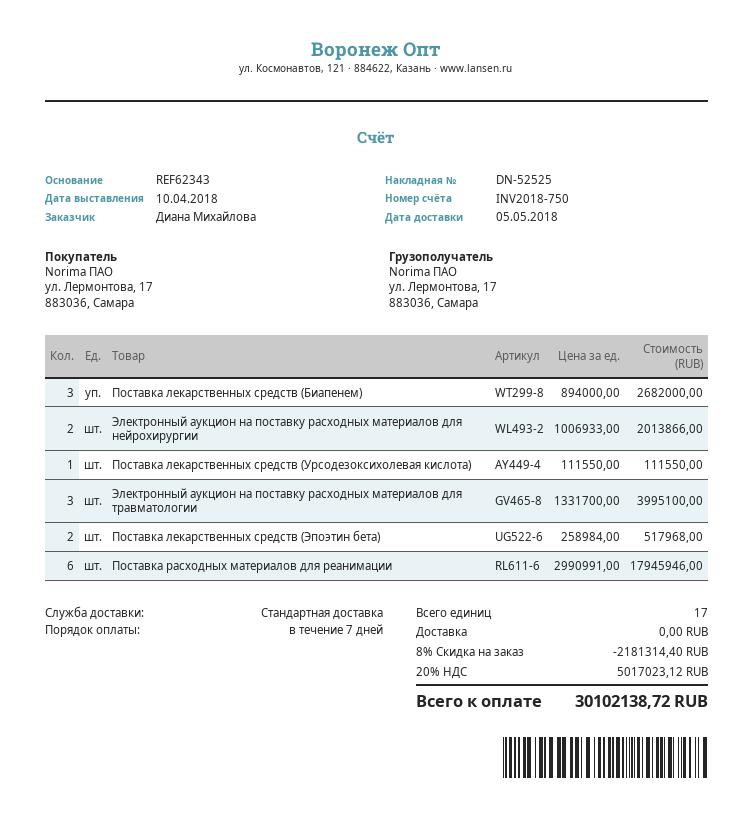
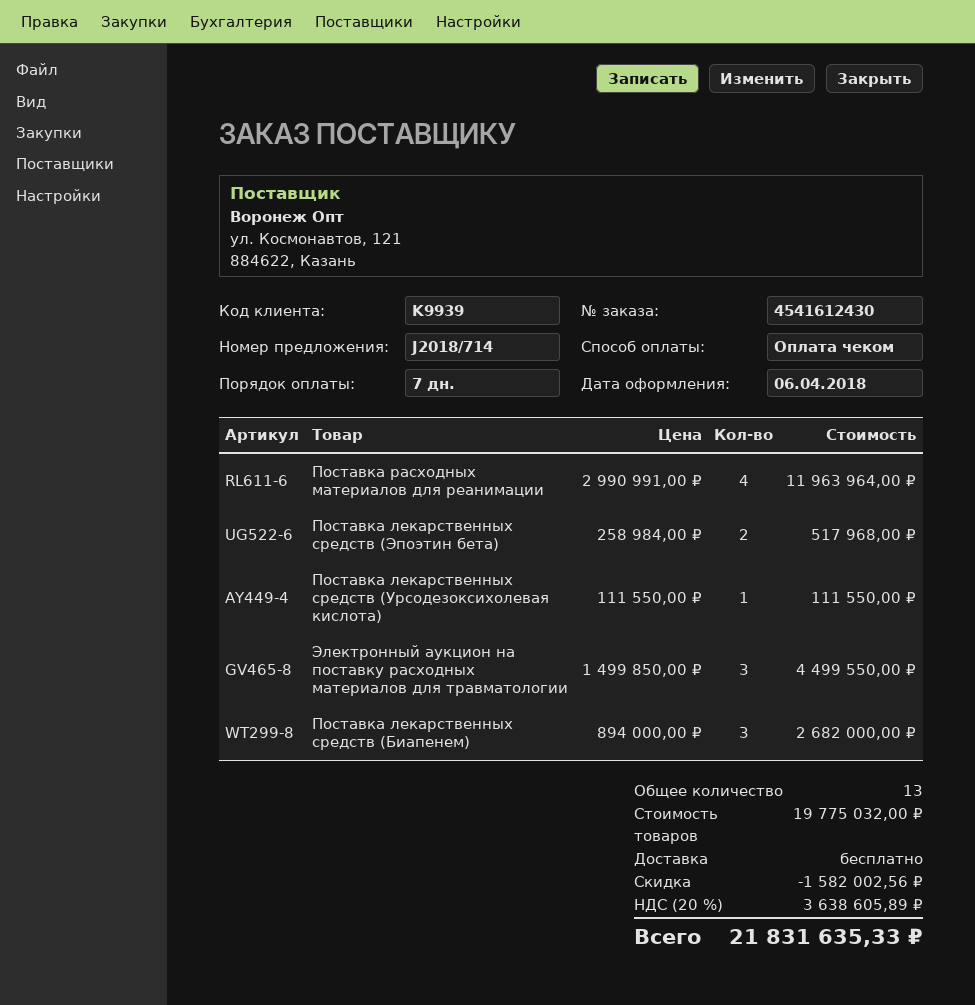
Электронный аукцион на поставку расходных материалов для нейрохирургии: 2 x 1006933.00 = 2013866.00 -> none
Электронный аукцион на поставку расходных материалов для травматологии: 3 x 1331700.00 = 3995100.00 -> 3 x 1499850.00 = 4499550.00
Поставка расходных материалов для реанимации: 6 x 2990991.00 = 17945946.00 -> 4 x 2990991.00 = 11963964.00
total quantity: 17 -> 13
discount: 2181314.40 -> 1582002.56
tax: 20% = 5017023.12 -> 20% = 3638605.89
total: 30102138.72 -> 21831635.33

